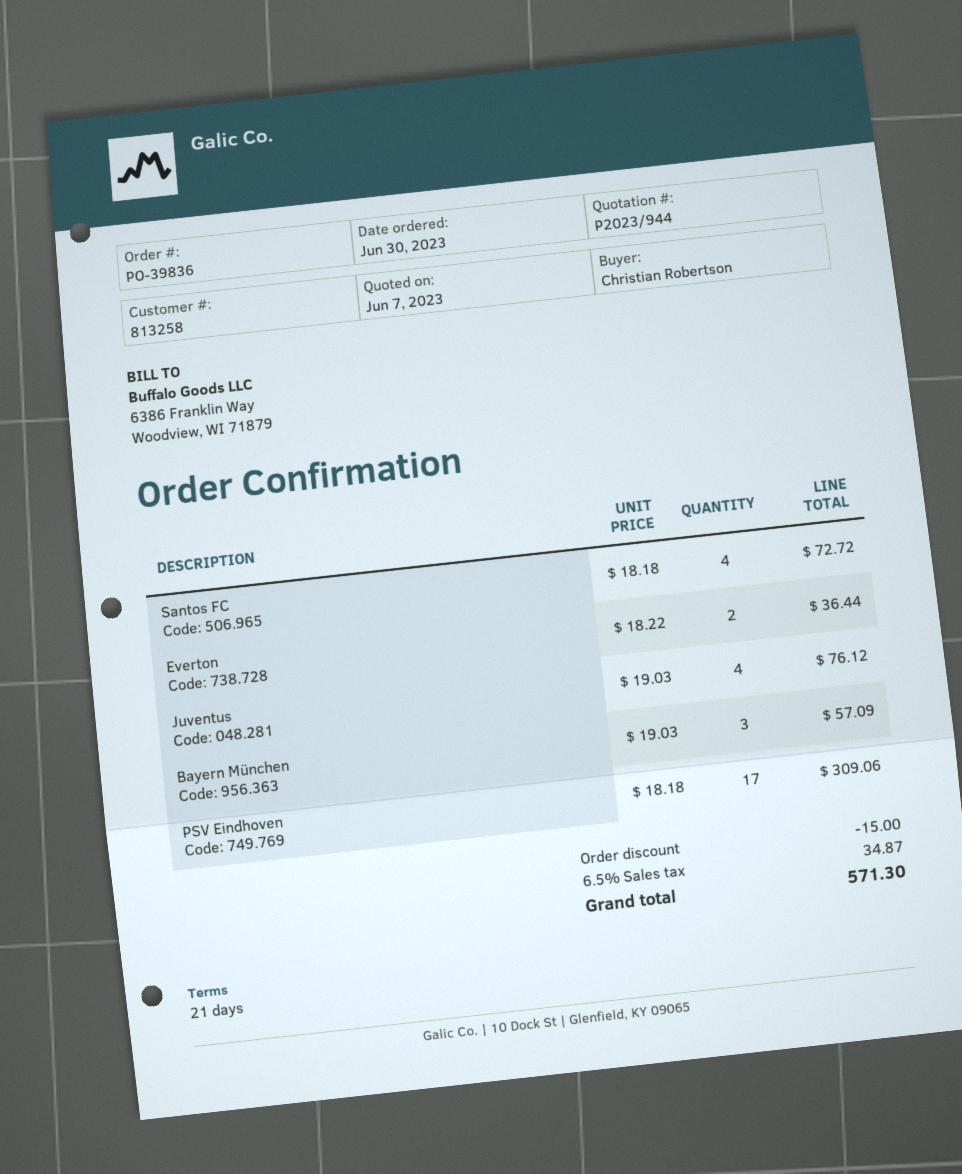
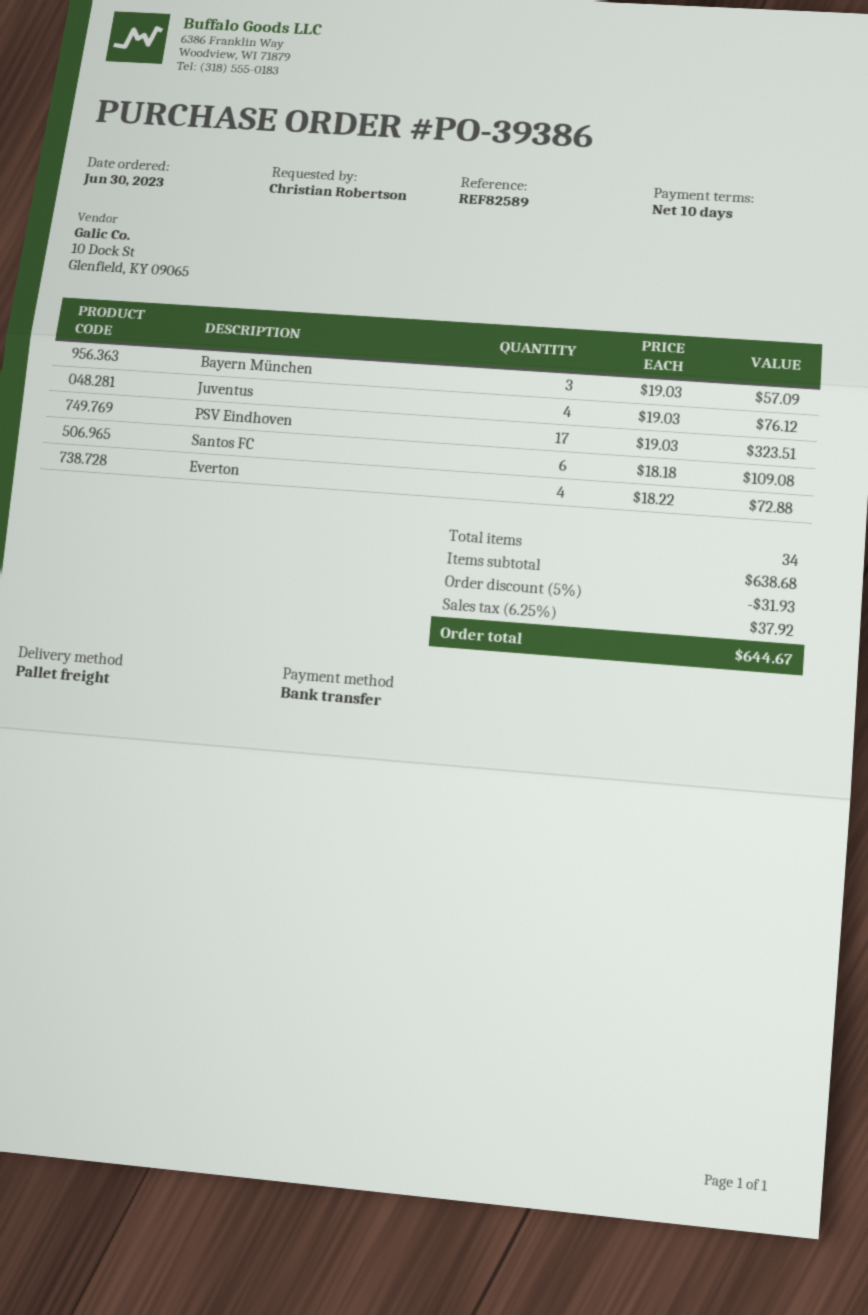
order number: PO-39836 -> PO-39386
payment terms: 21 days -> 10 days
Santos FC: 4 x 18.18 = 72.72 -> 6 x 18.18 = 109.08
Everton: 2 x 18.22 = 36.44 -> 4 x 18.22 = 72.88
PSV Eindhoven: 17 x 18.18 = 309.06 -> 17 x 19.03 = 323.51
discount: 15.00 -> 31.93
tax: 6.5% = 34.87 -> 6.25% = 37.92
total: 571.30 -> 644.67

